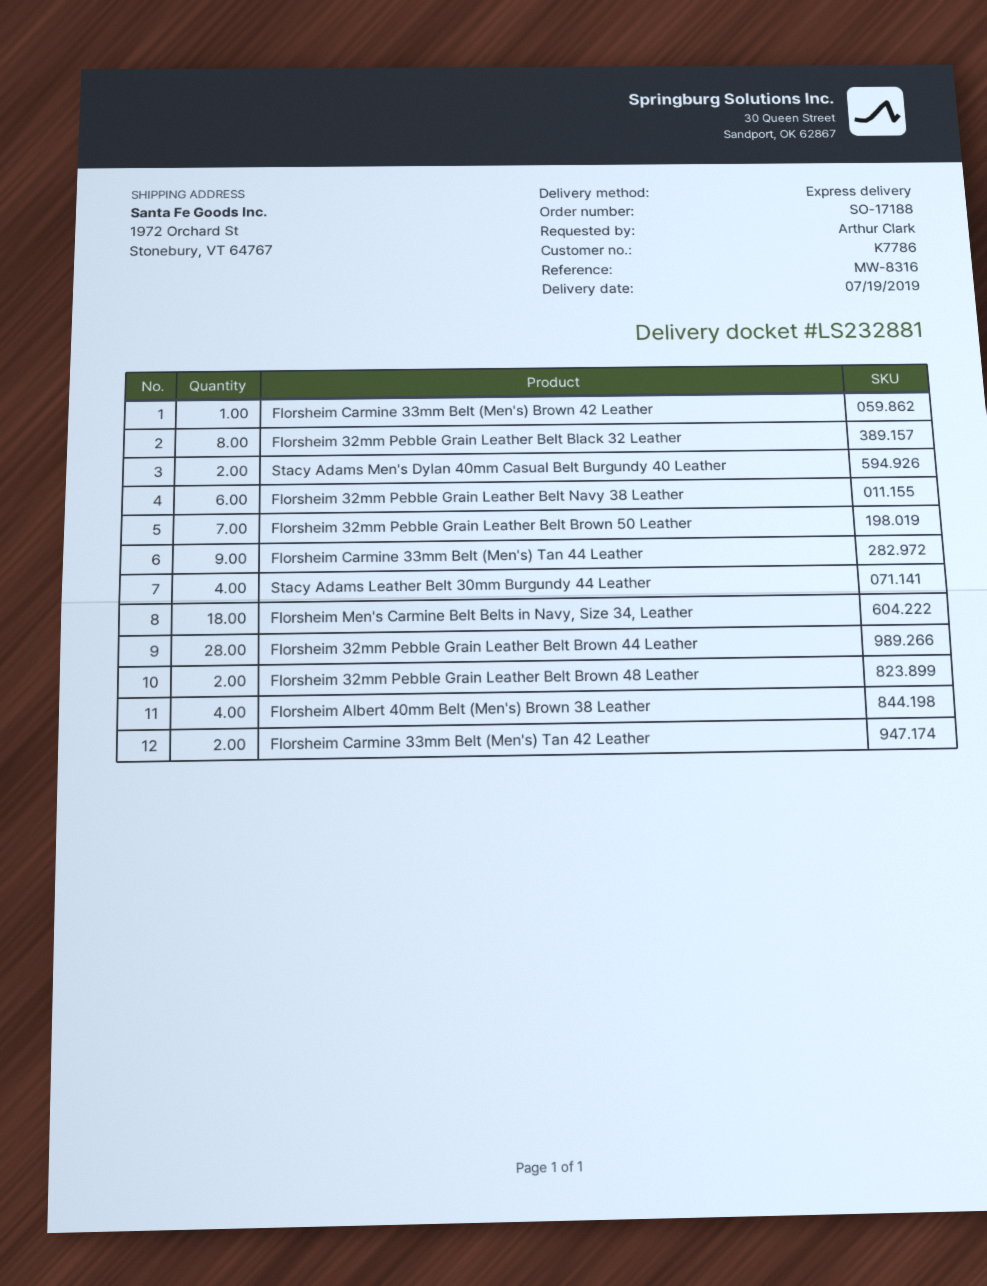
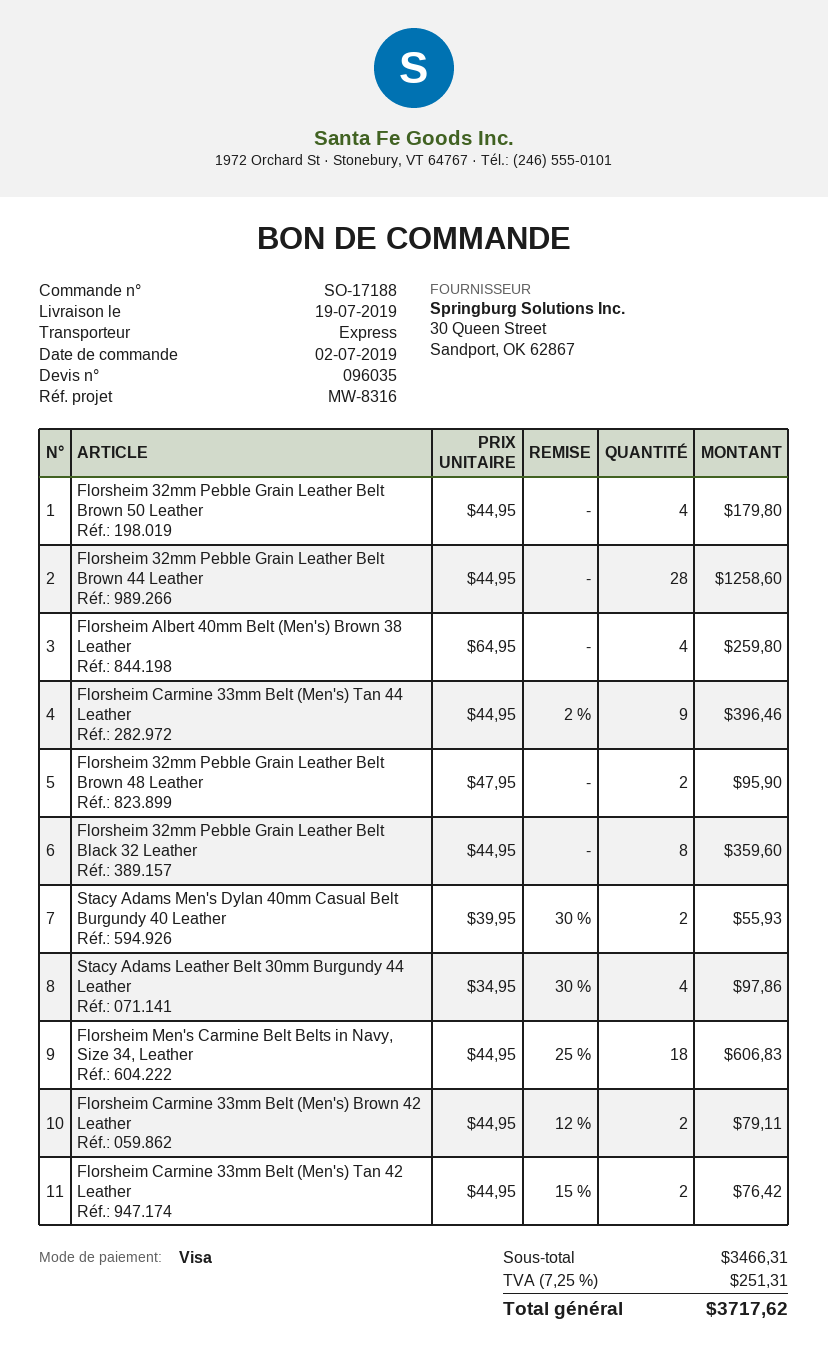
Florsheim Carmine 33mm Belt (Men's) Brown 42 Leather: 1 -> 2
Florsheim 32mm Pebble Grain Leather Belt Navy 38 Leather: 6 -> none
Florsheim 32mm Pebble Grain Leather Belt Brown 50 Leather: 7 -> 4

